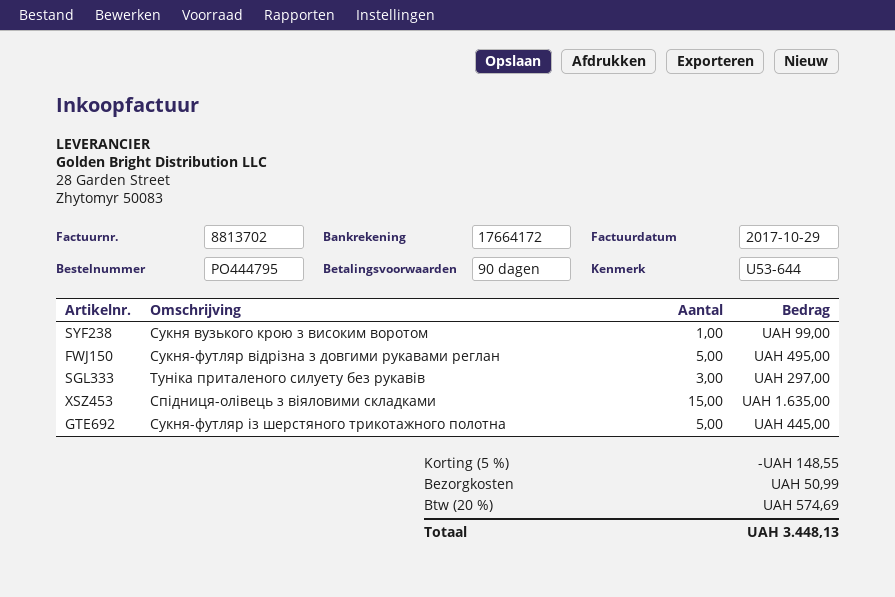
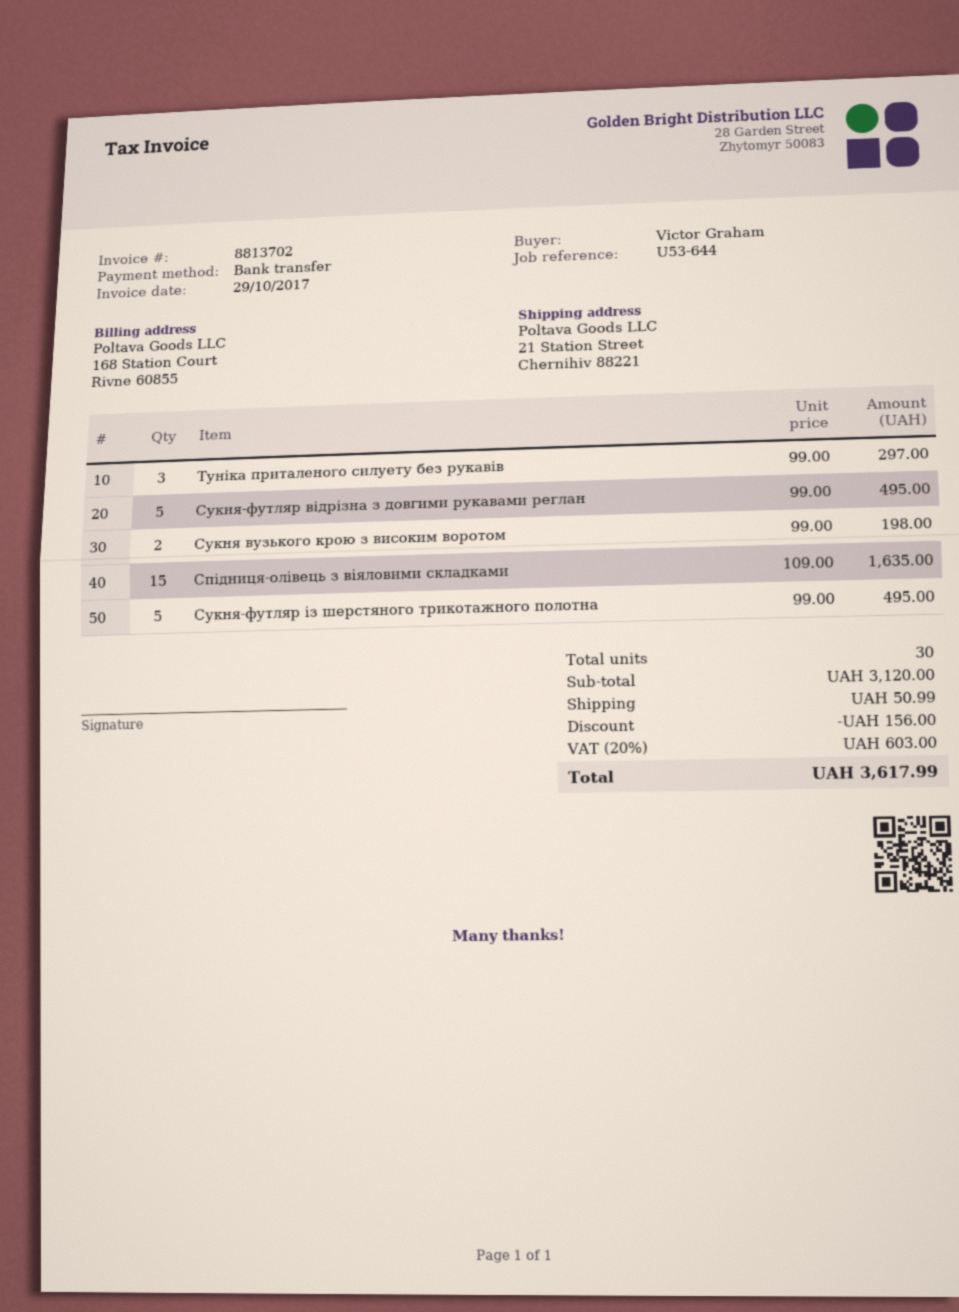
Сукня вузького крою з високим воротом: 1 for 99.00 -> 2 for 198.00
Сукня-футляр із шерстяного трикотажного полотна: 5 for 445.00 -> 5 for 495.00
discount: 148.55 -> 156.00
tax: 20% = 574.69 -> 20% = 603.00
total: 3448.13 -> 3617.99

